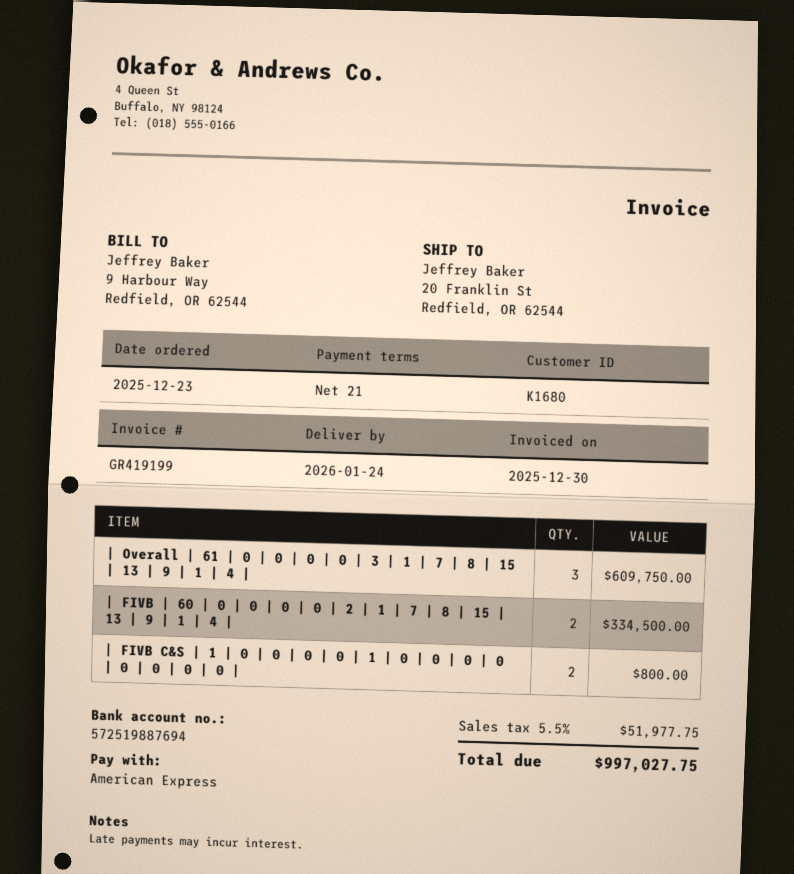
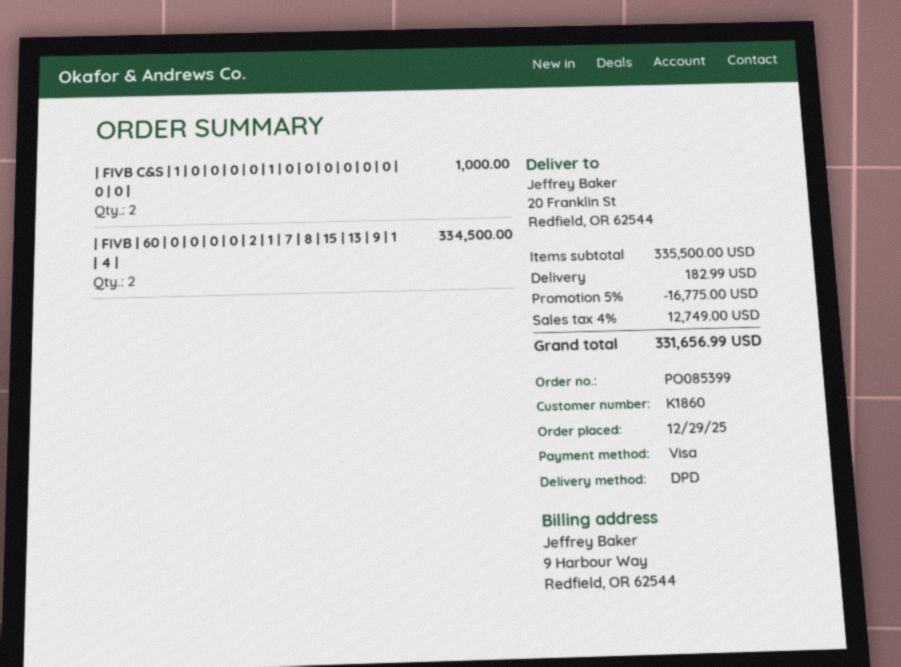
order date: 2025-12-23 -> 2025-12-29
customer number: K1680 -> K1860
payment method: American Express -> Visa
| Overall | 61 | 0 | 0 | 0 | 0 | 3 | 1 | 7 | 8 | 15 | 13 | 9 | 1 | 4 |: 3 for 609750.00 -> none
| FIVB C&S | 1 | 0 | 0 | 0 | 0 | 1 | 0 | 0 | 0 | 0 | 0 | 0 | 0 | 0 |: 2 for 800.00 -> 2 for 1000.00
discount: none -> 5% = 16775.00
shipping: none -> 182.99
tax: 5.5% = 51977.75 -> 4% = 12749.00
total: 997027.75 -> 331656.99

